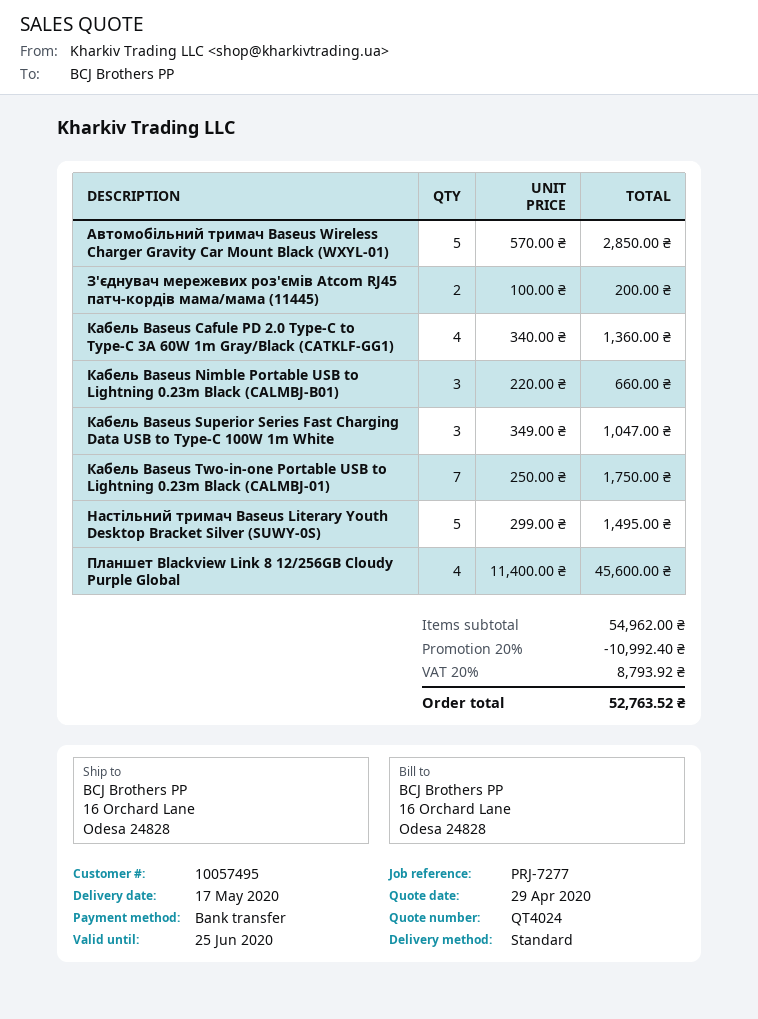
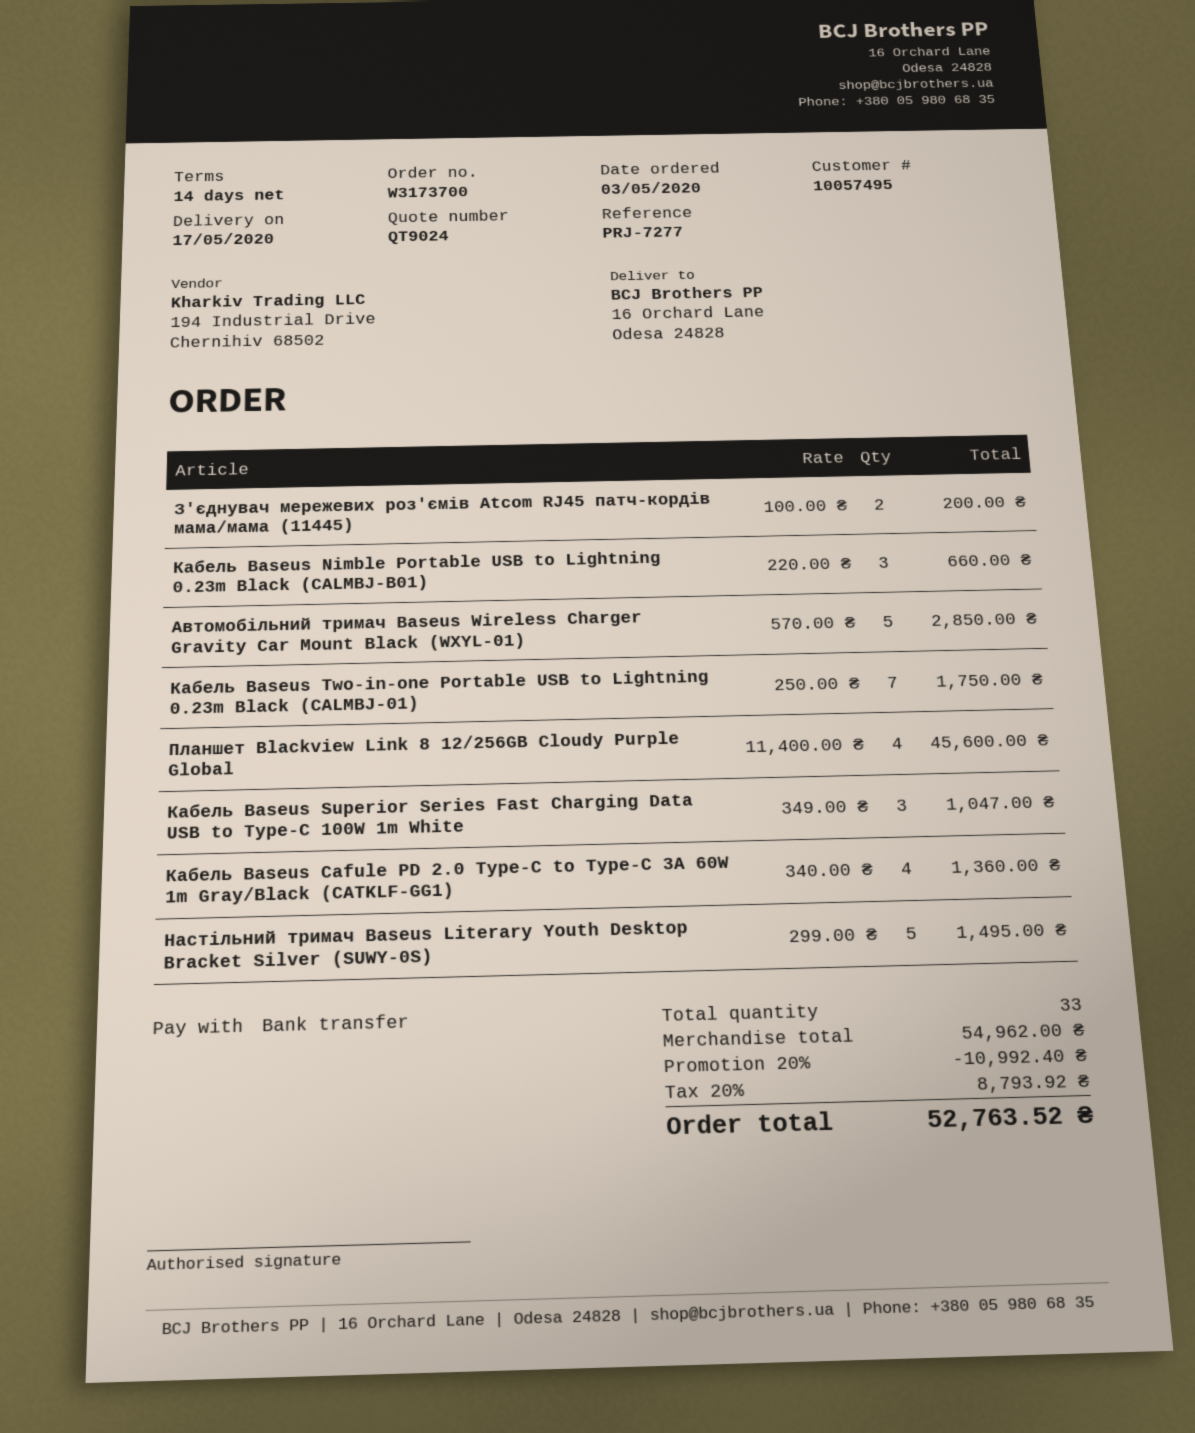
quote number: QT4024 -> QT9024

